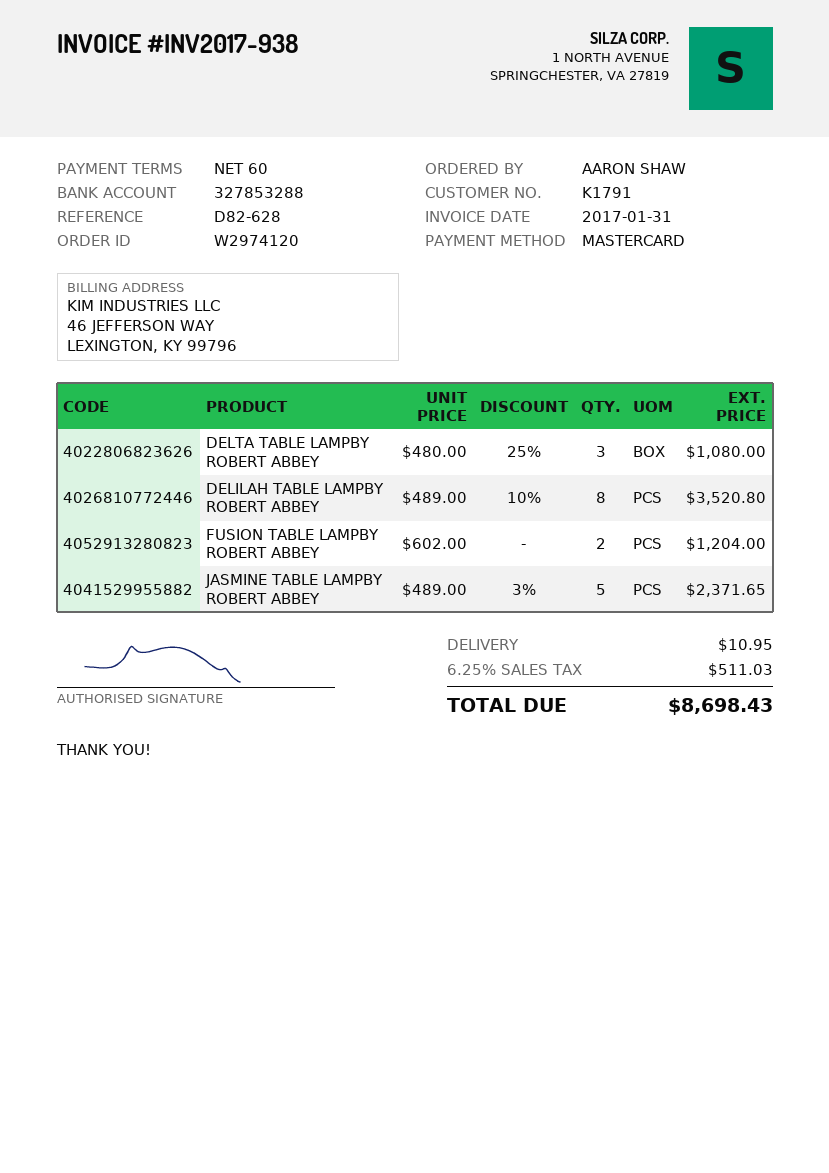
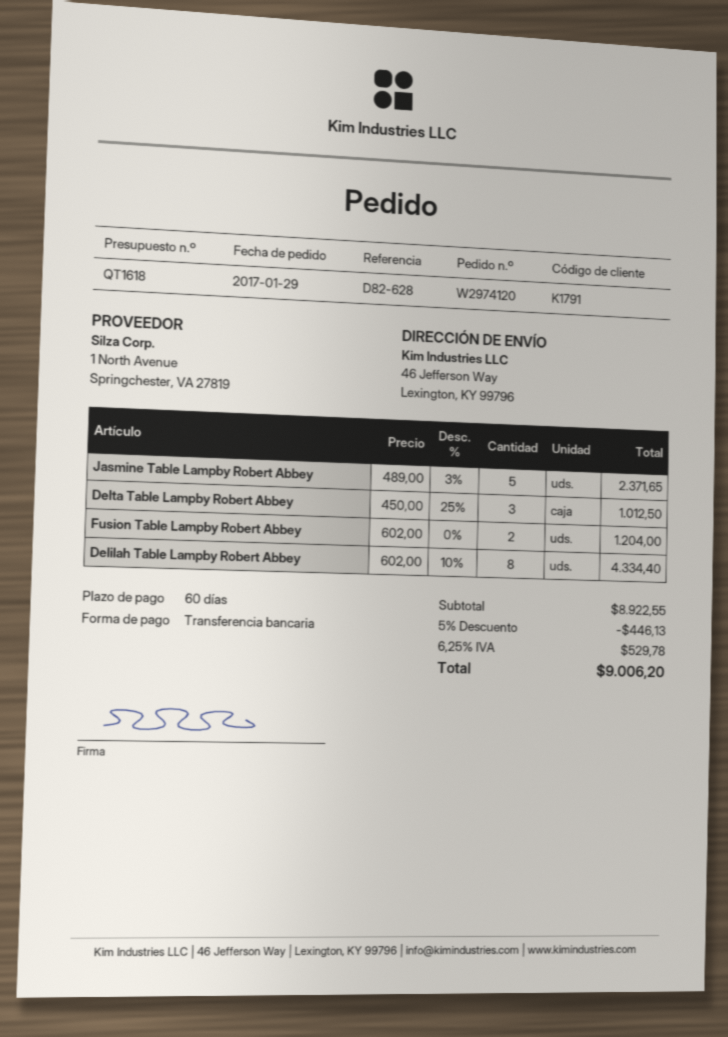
payment method: Mastercard -> bank transfer
DELTA TABLE LAMPBY ROBERT ABBEY: 3 x 480.00 - 25% = 1080.00 -> 3 x 450.00 - 25% = 1012.50
DELILAH TABLE LAMPBY ROBERT ABBEY: 8 x 489.00 - 10% = 3520.80 -> 8 x 602.00 - 10% = 4334.40
discount: none -> 5% = 446.13
shipping: 10.95 -> none
tax: 6.25% = 511.03 -> 6.25% = 529.78
total: 8698.43 -> 9006.20

